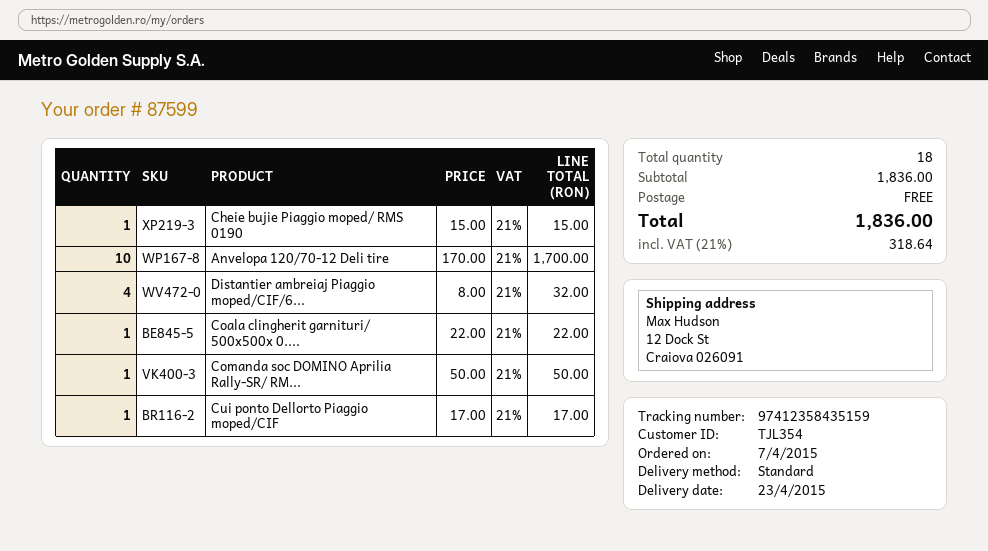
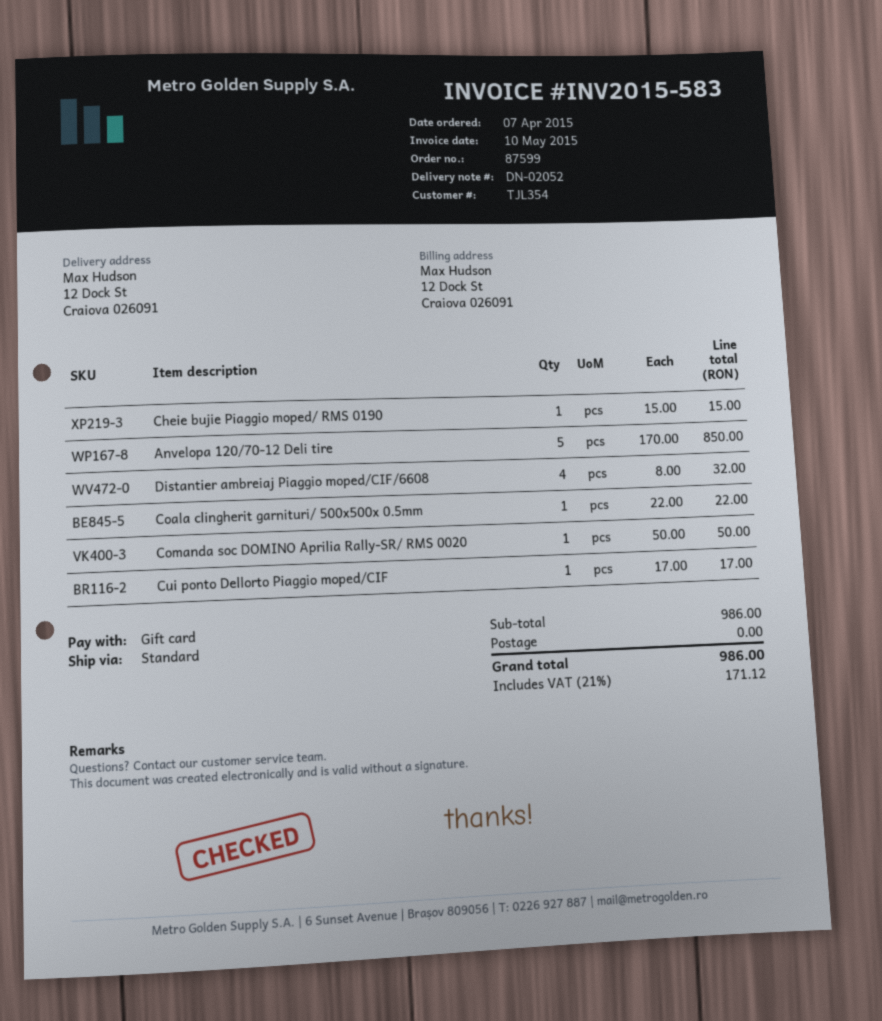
Anvelopa 120/70-12 Deli tire: 10 x 170.00 = 1700.00 -> 5 x 170.00 = 850.00
subtotal: 1836.00 -> 986.00
tax: 21% = 318.64 -> 21% = 171.12
total: 1836.00 -> 986.00

